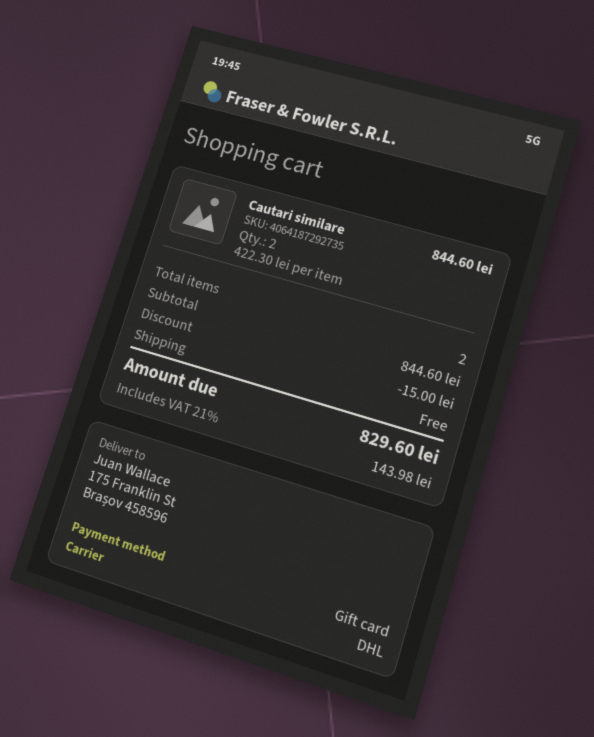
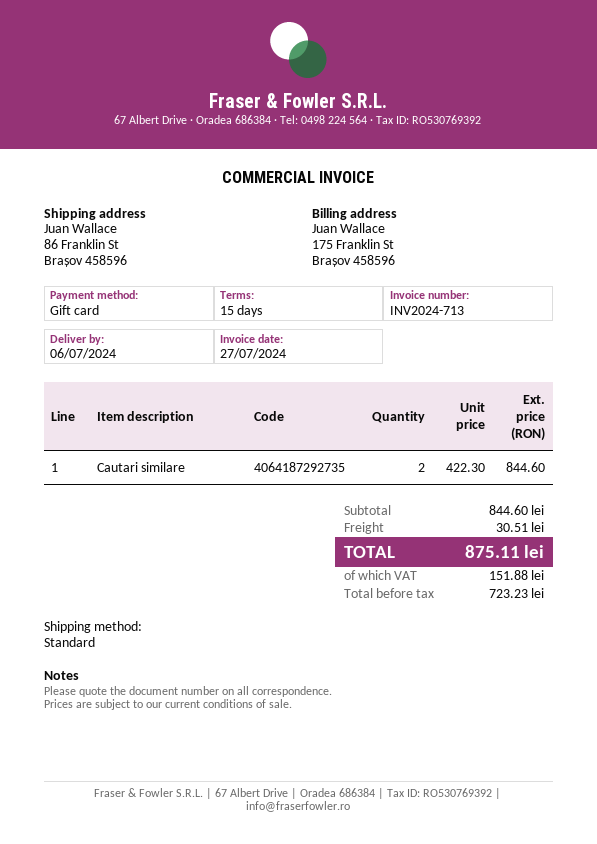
shipping method: DHL -> standard
ship to: 175 Franklin St, Brașov 458596 -> 86 Franklin St, Brașov 458596
discount: 15.00 -> none
shipping: 0.00 -> 30.51
tax: 143.98 -> 151.88
total: 829.60 -> 875.11

